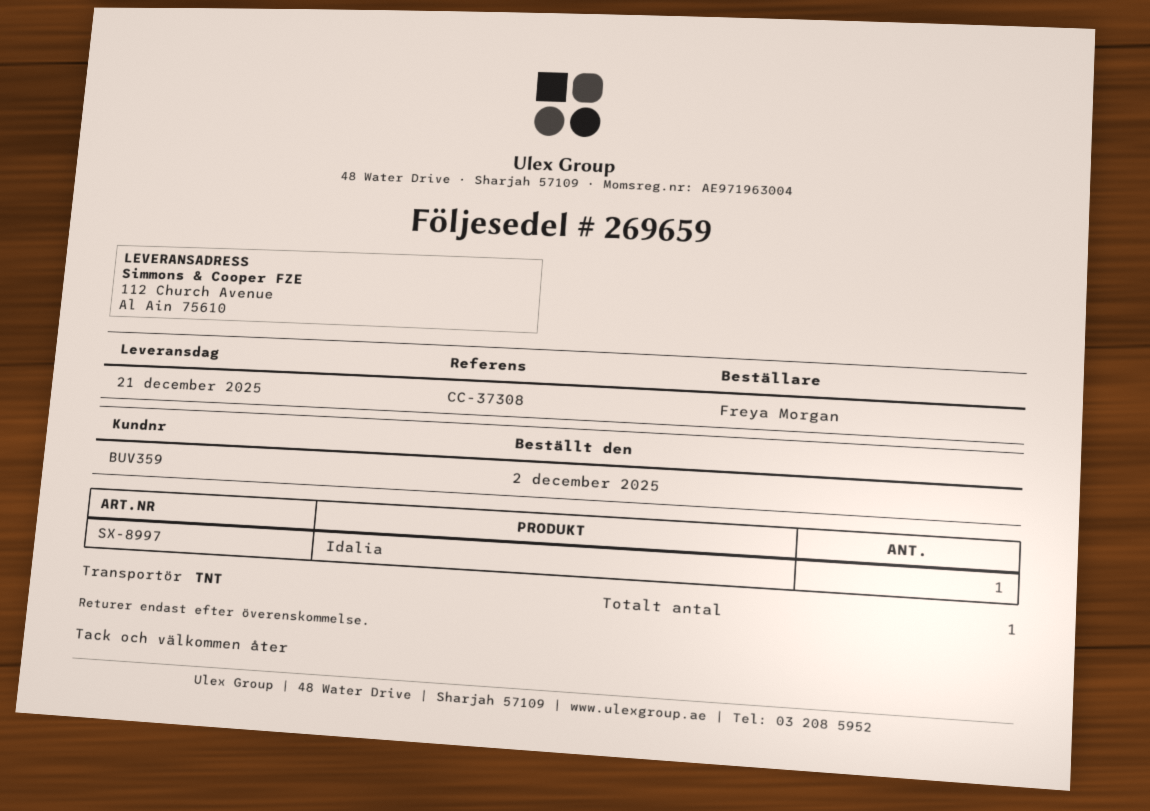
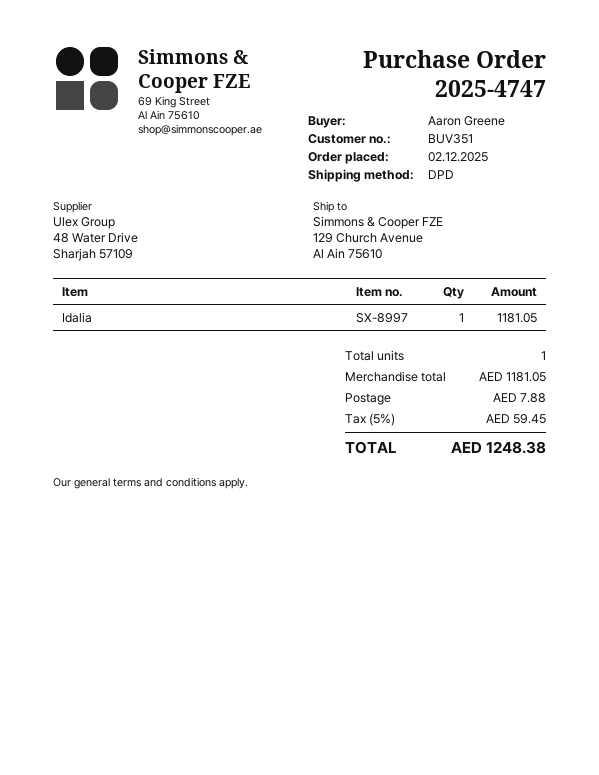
customer number: BUV359 -> BUV351
ordered by: Freya Morgan -> Aaron Greene
shipping method: TNT -> DPD
ship to: 112 Church Avenue, Al Ain 75610 -> 129 Church Avenue, Al Ain 75610

